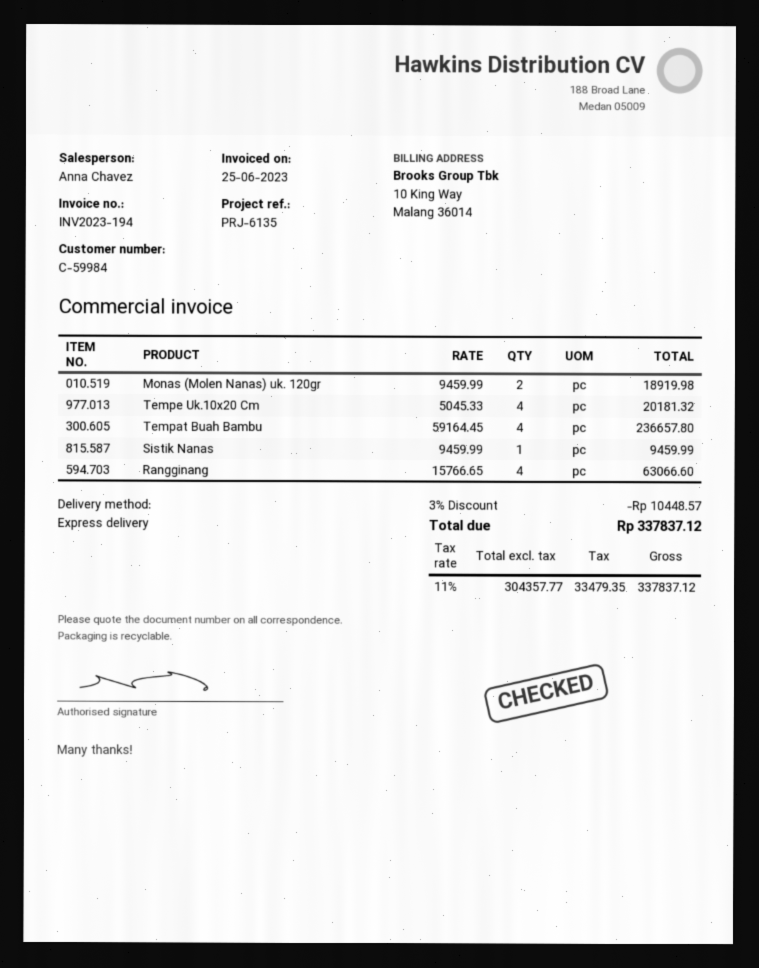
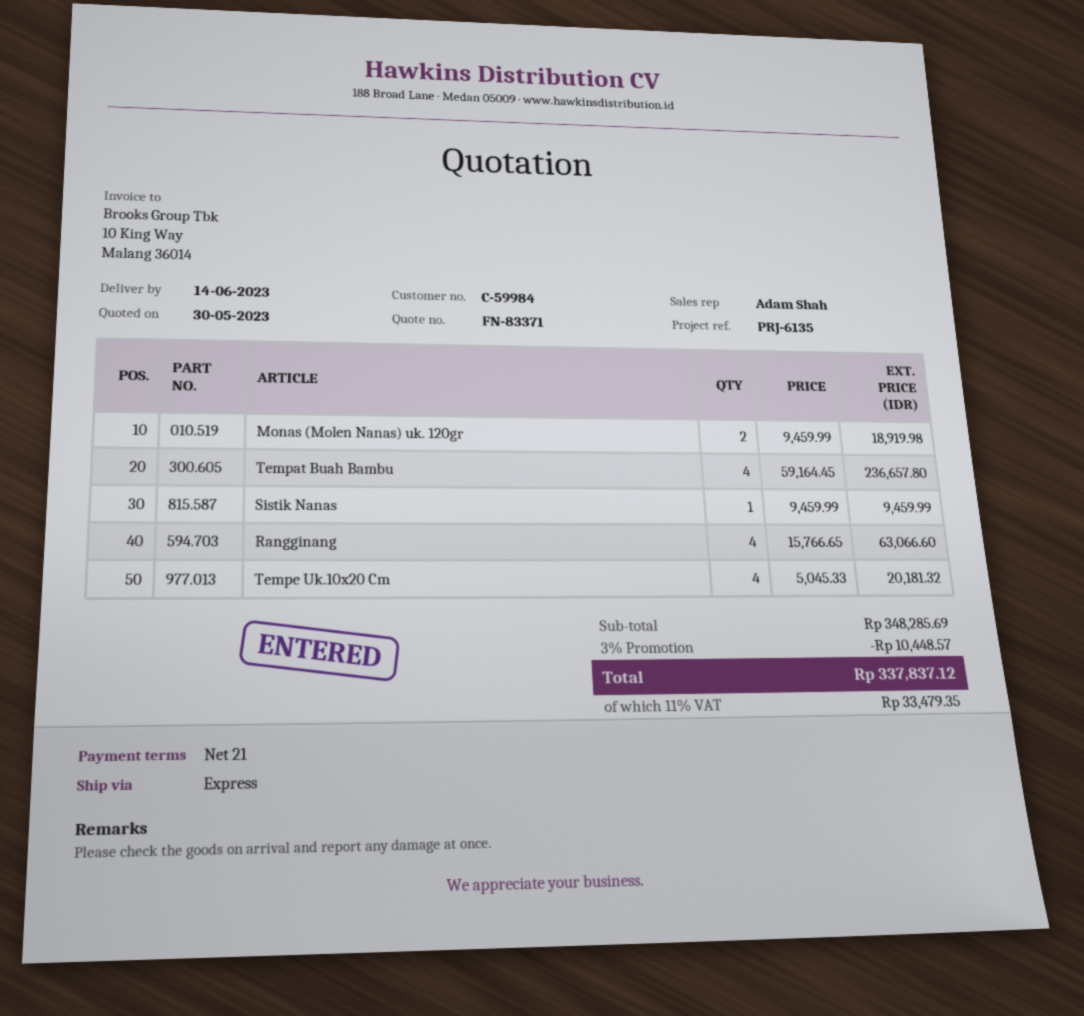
sales rep: Anna Chavez -> Adam Shah

